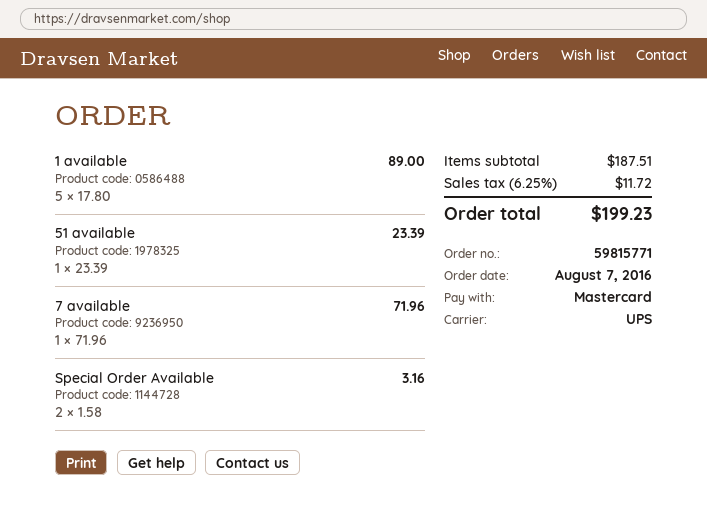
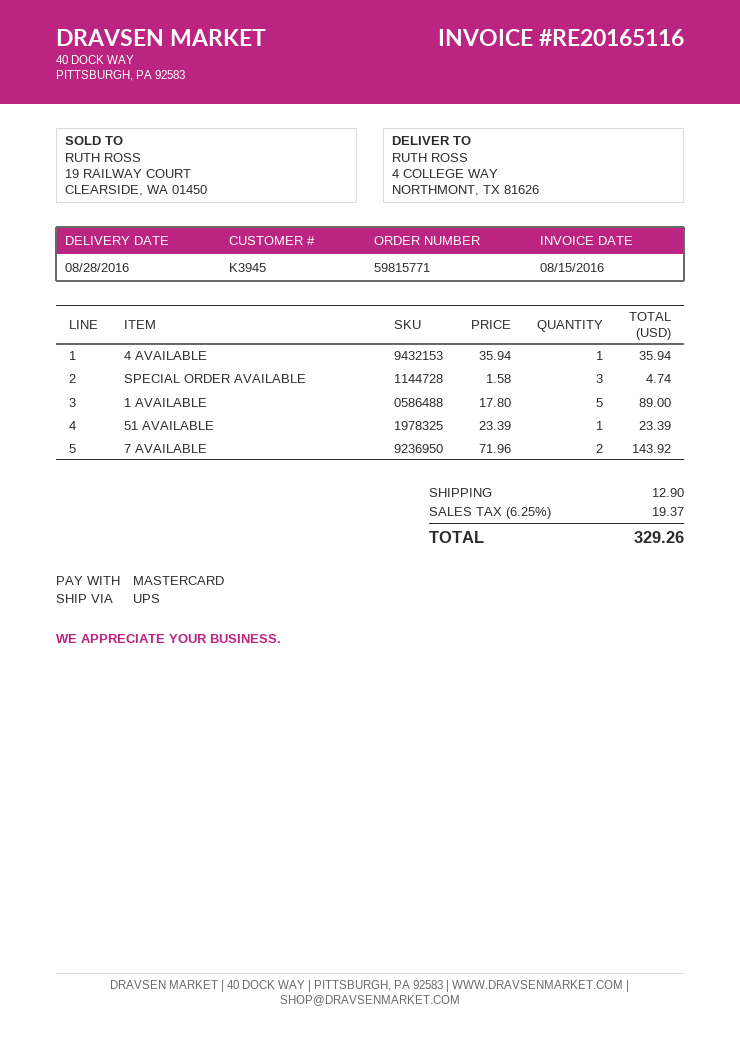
7 available: 1 x 71.96 = 71.96 -> 2 x 71.96 = 143.92
Special Order Available: 2 x 1.58 = 3.16 -> 3 x 1.58 = 4.74
4 AVAILABLE: none -> 1 x 35.94 = 35.94
shipping: none -> 12.90
tax: 6.25% = 11.72 -> 6.25% = 19.37
total: 199.23 -> 329.26

